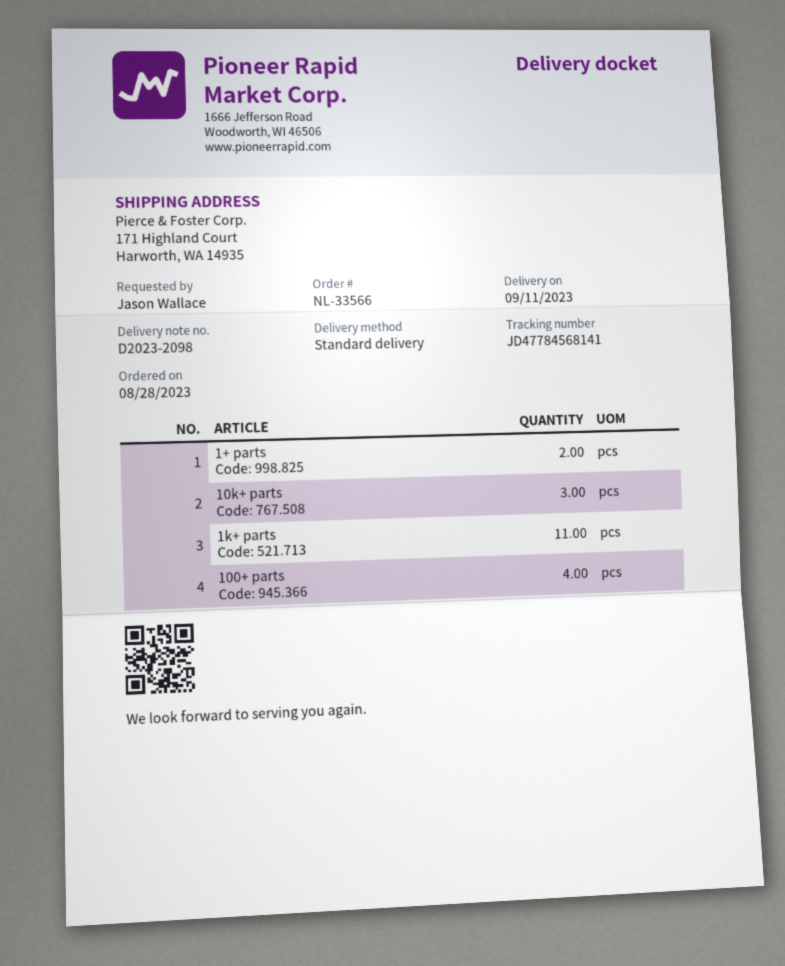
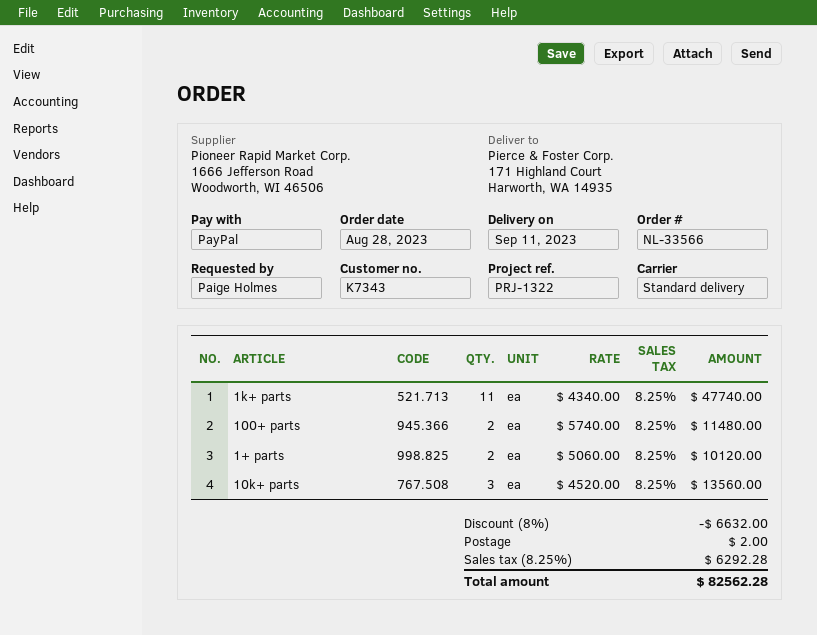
ordered by: Jason Wallace -> Paige Holmes
100+ parts: 4 -> 2

